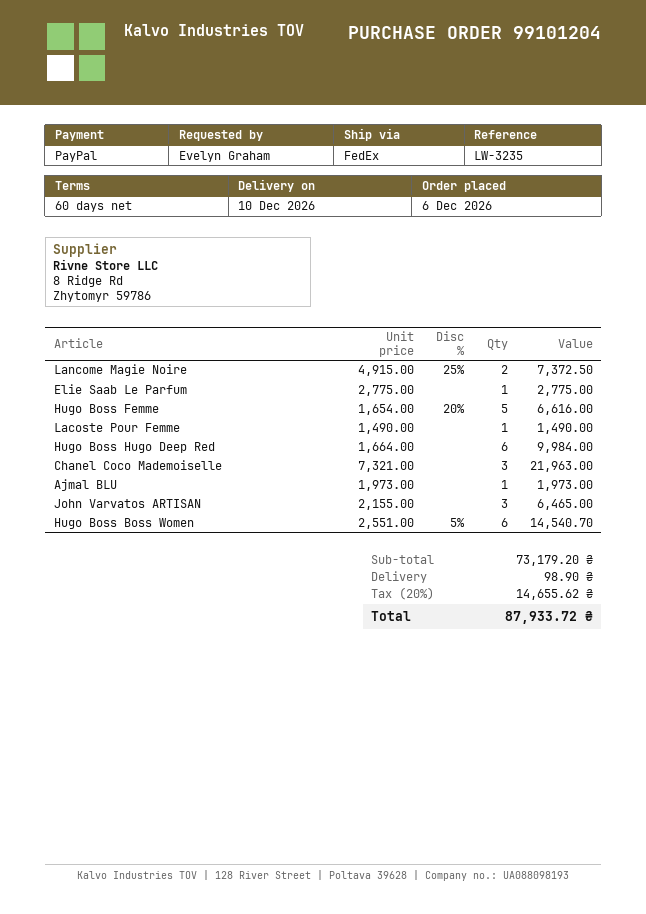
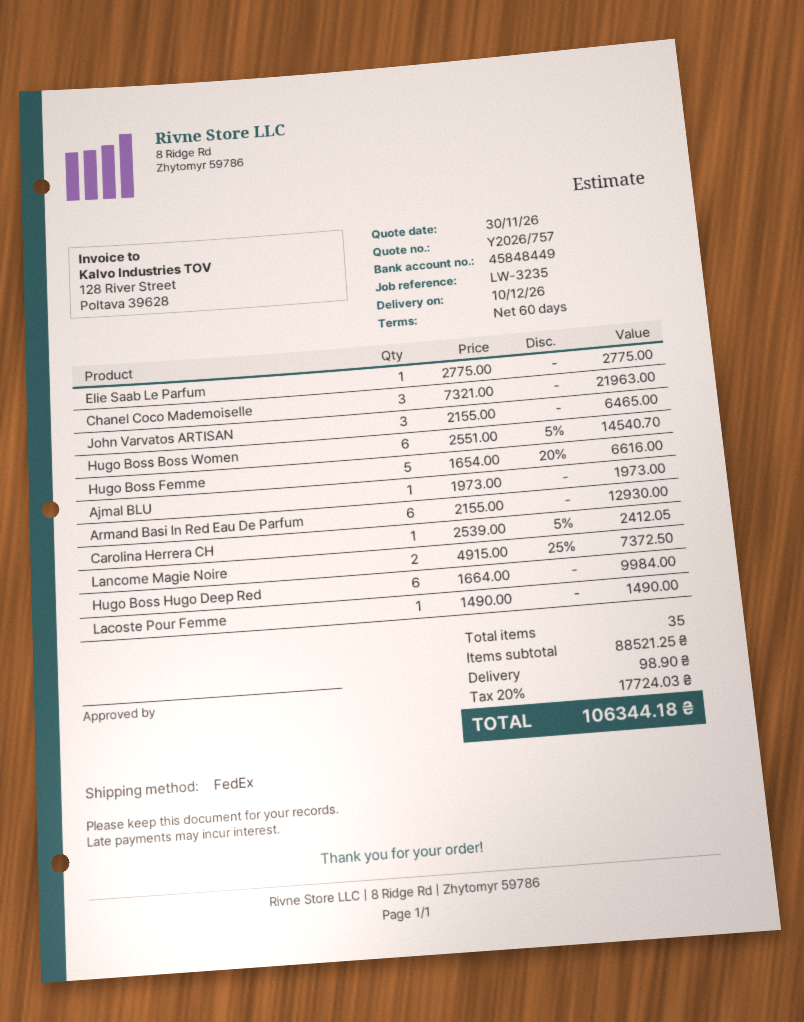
Armand Basi In Red Eau De Parfum: none -> 6 x 2155.00 = 12930.00
Carolina Herrera CH: none -> 1 x 2539.00 - 5% = 2412.05
subtotal: 73179.20 -> 88521.25
tax: 20% = 14655.62 -> 20% = 17724.03
total: 87933.72 -> 106344.18

